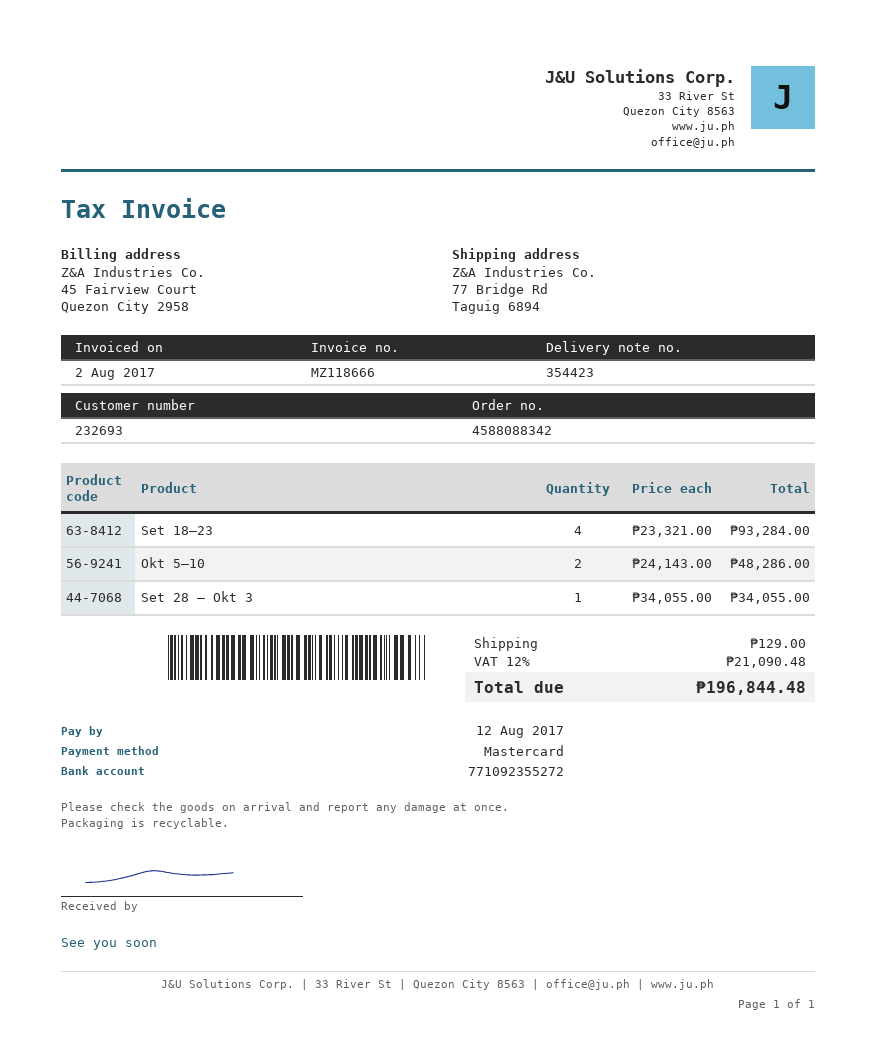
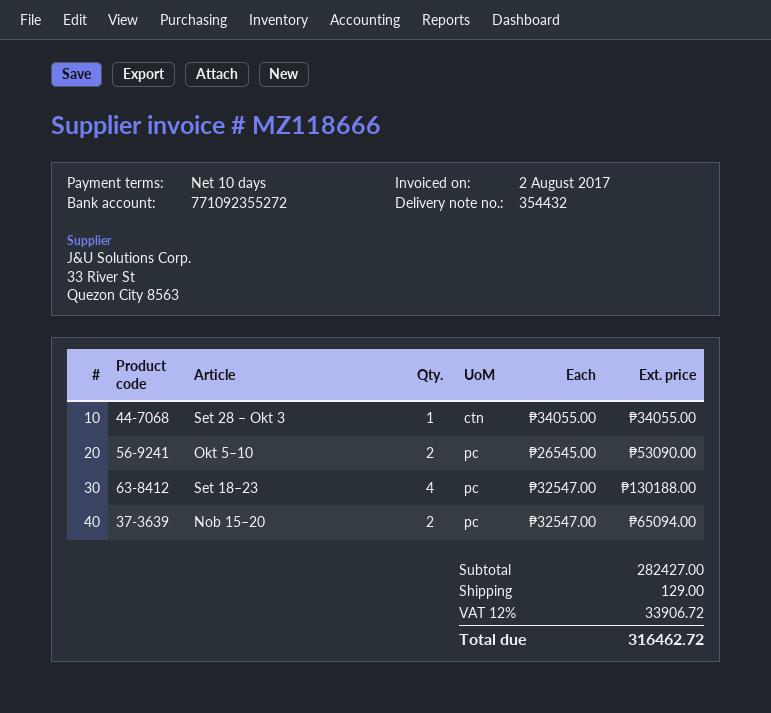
delivery note number: 354423 -> 354432
Set 18–23: 4 x 23321.00 = 93284.00 -> 4 x 32547.00 = 130188.00
Okt 5–10: 2 x 24143.00 = 48286.00 -> 2 x 26545.00 = 53090.00
Nob 15–20: none -> 2 x 32547.00 = 65094.00
tax: 12% = 21090.48 -> 12% = 33906.72
total: 196844.48 -> 316462.72

